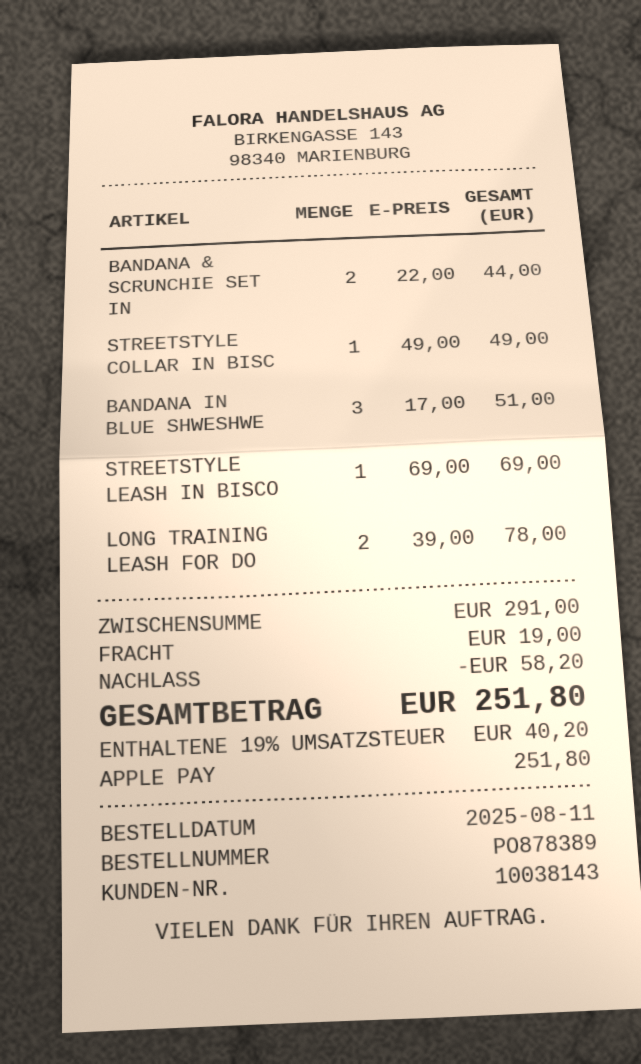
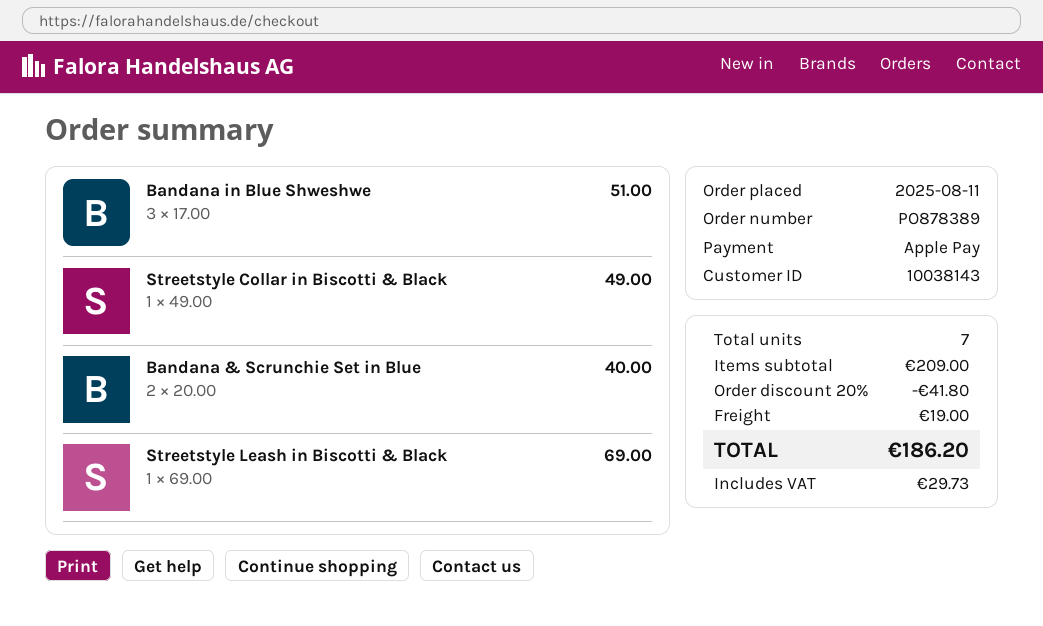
BANDANA & SCRUNCHIE SET IN: 2 x 22.00 = 44.00 -> 2 x 20.00 = 40.00
LONG TRAINING LEASH FOR DO: 2 x 39.00 = 78.00 -> none
subtotal: 291.00 -> 209.00
discount: 58.20 -> 41.80
tax: 40.20 -> 29.73
total: 251.80 -> 186.20

